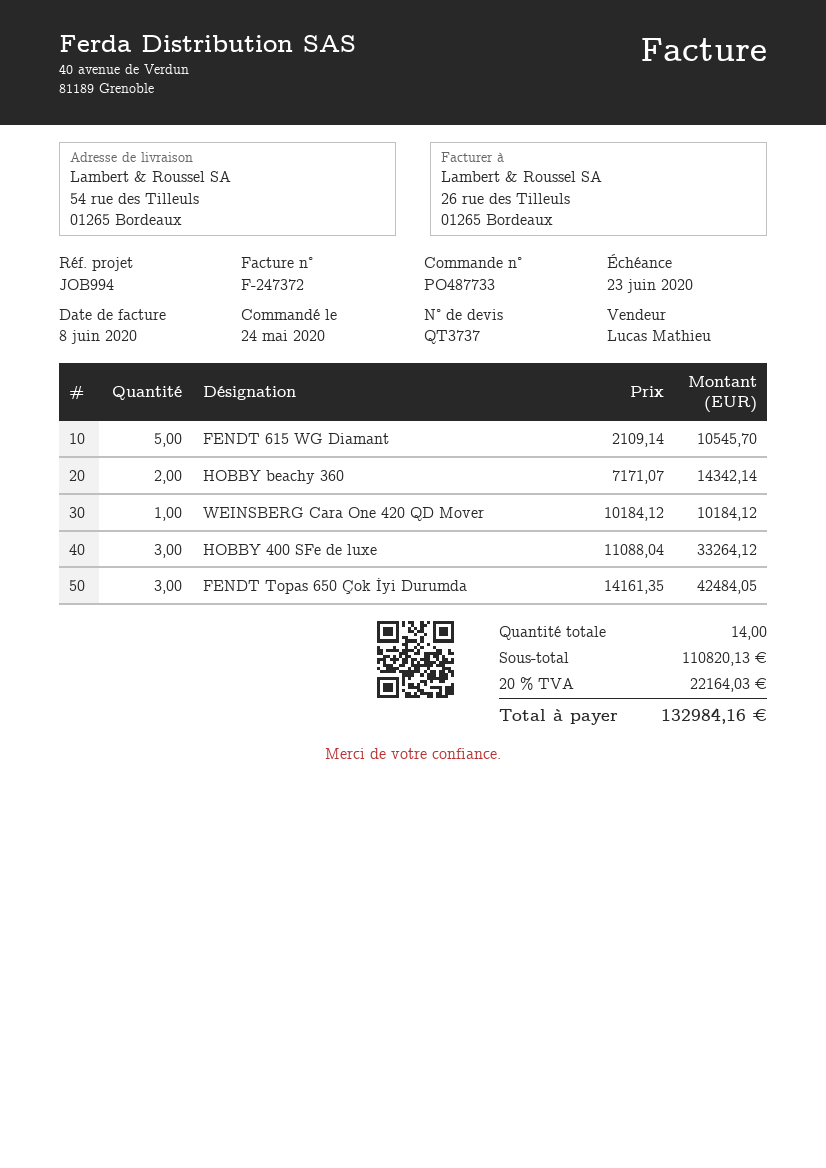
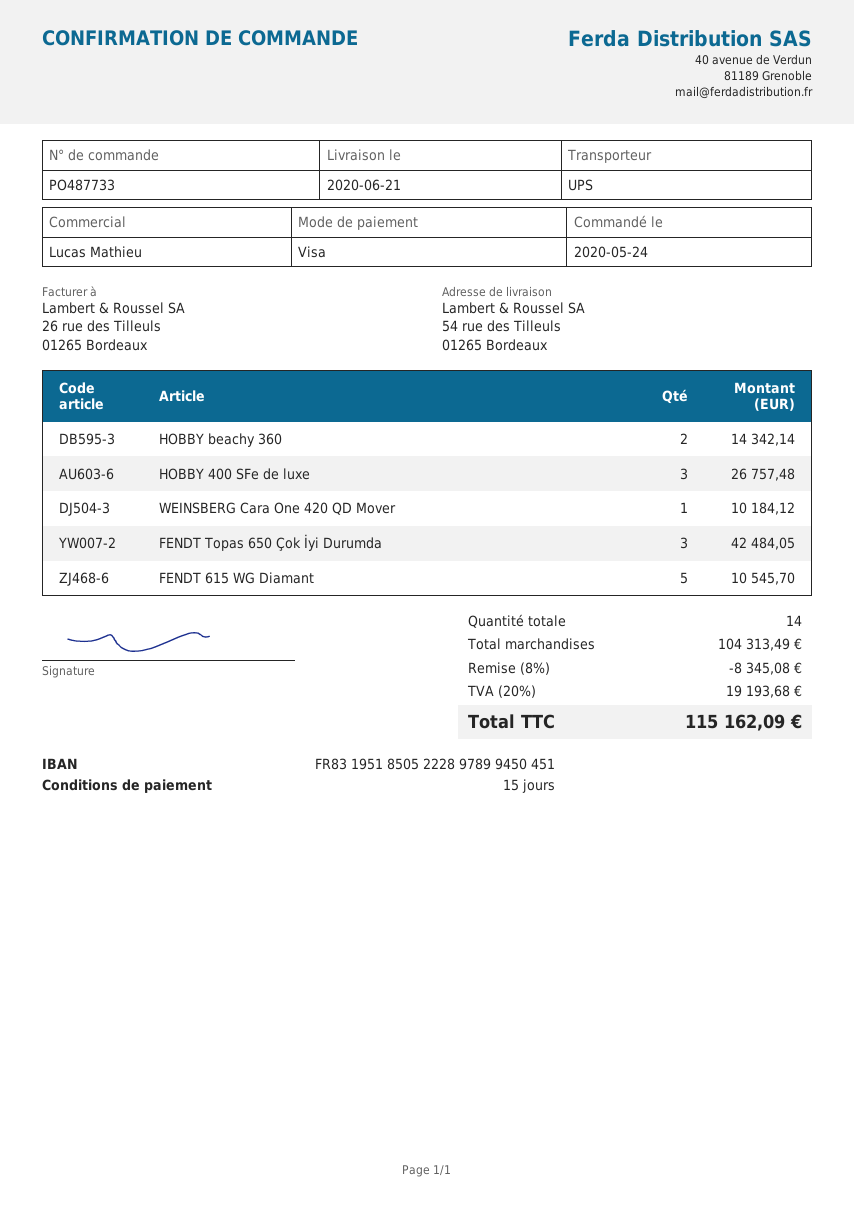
HOBBY 400 SFe de luxe: 3 for 33264.12 -> 3 for 26757.48
subtotal: 110820.13 -> 104313.49
discount: none -> 8% = 8345.08
tax: 20% = 22164.03 -> 20% = 19193.68
total: 132984.16 -> 115162.09

